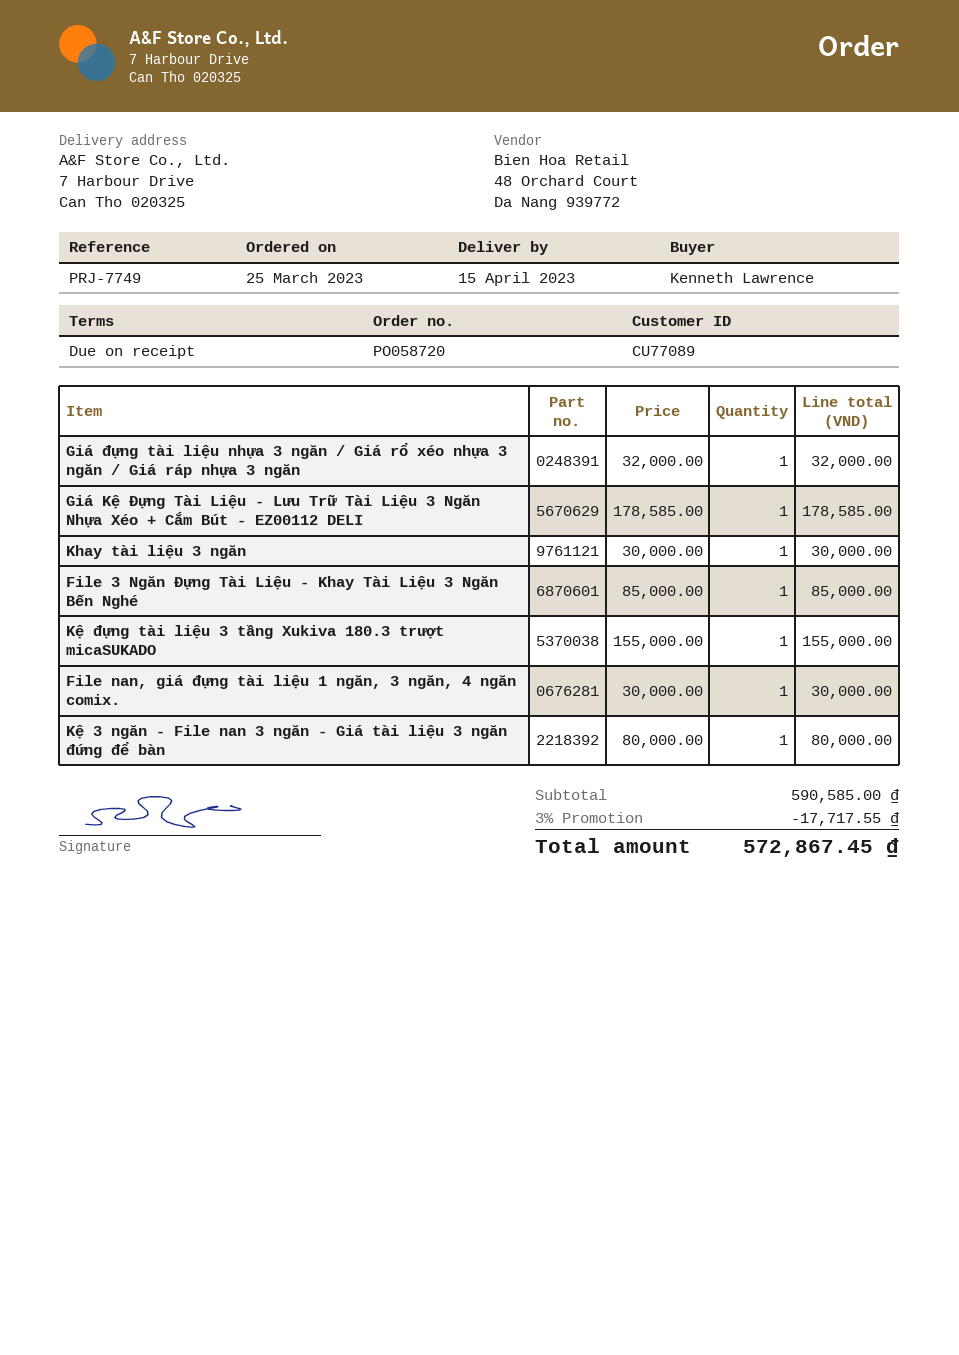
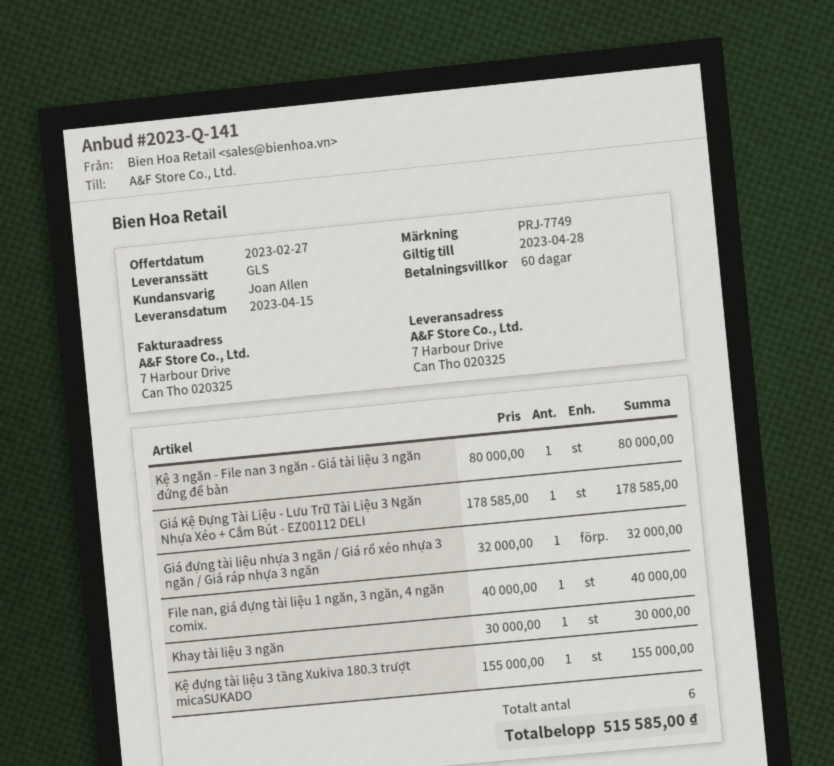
payment terms: on receipt -> 60 days
File 3 Ngăn Đựng Tài Liệu - Khay Tài Liệu 3 Ngăn Bến Nghé: 1 x 85000.00 = 85000.00 -> none
File nan, giá đựng tài liệu 1 ngăn, 3 ngăn, 4 ngăn comix.: 1 x 30000.00 = 30000.00 -> 1 x 40000.00 = 40000.00
discount: 3% = 17717.55 -> none
total: 572867.45 -> 515585.00

